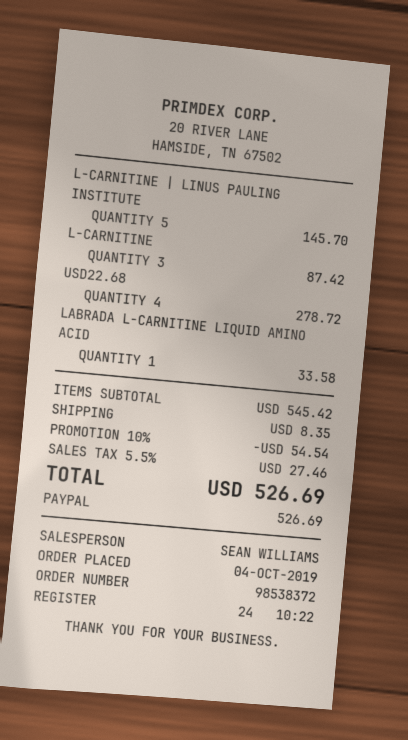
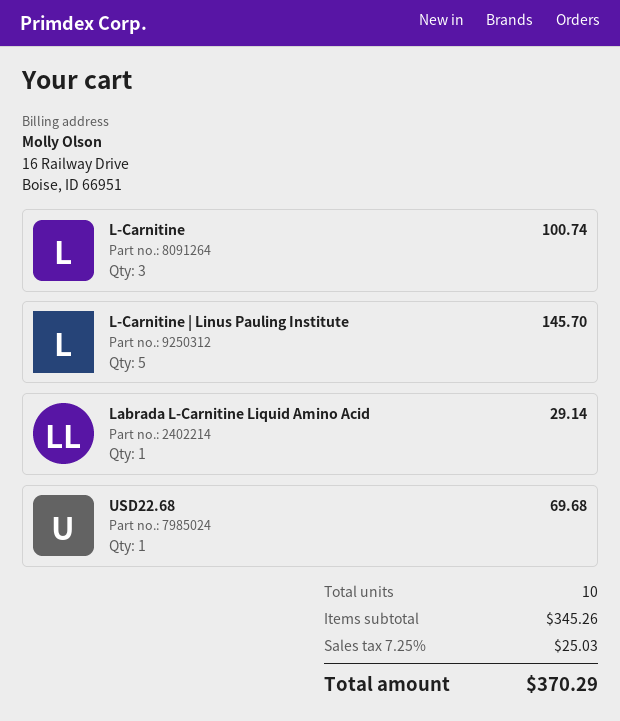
L-CARNITINE: 3 for 87.42 -> 3 for 100.74
USD22.68: 4 for 278.72 -> 1 for 69.68
LABRADA L-CARNITINE LIQUID AMINO ACID: 1 for 33.58 -> 1 for 29.14
subtotal: 545.42 -> 345.26
discount: 10% = 54.54 -> none
shipping: 8.35 -> none
tax: 5.5% = 27.46 -> 7.25% = 25.03
total: 526.69 -> 370.29

